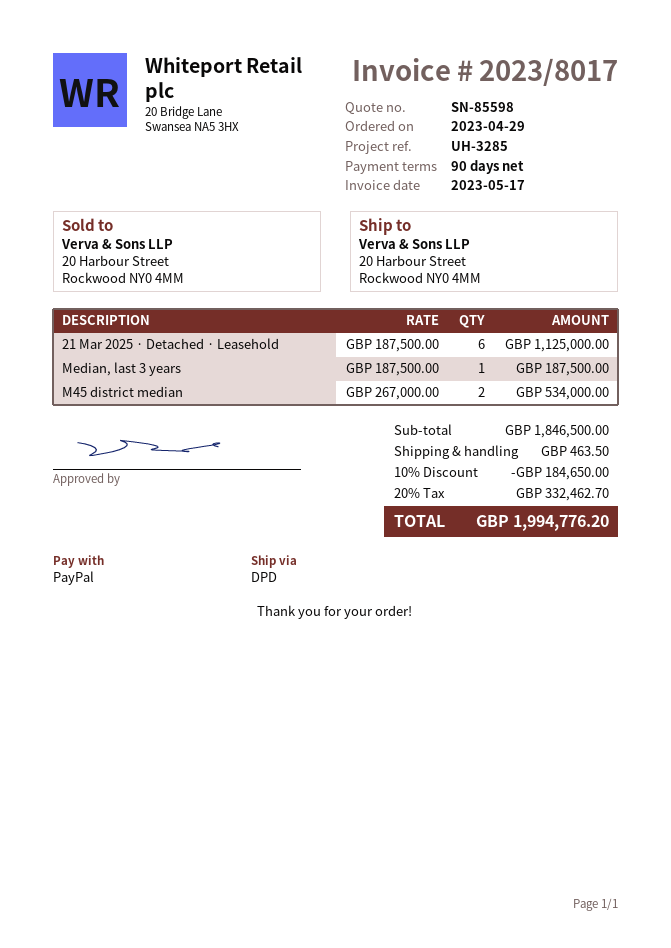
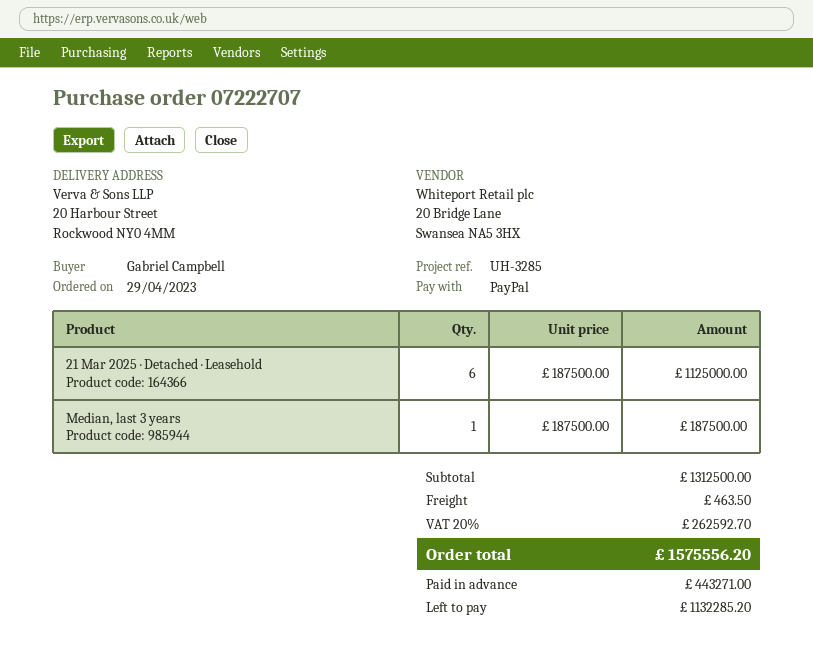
M45 district median: 2 x 267000.00 = 534000.00 -> none
subtotal: 1846500.00 -> 1312500.00
discount: 10% = 184650.00 -> none
tax: 20% = 332462.70 -> 20% = 262592.70
total: 1994776.20 -> 1575556.20

